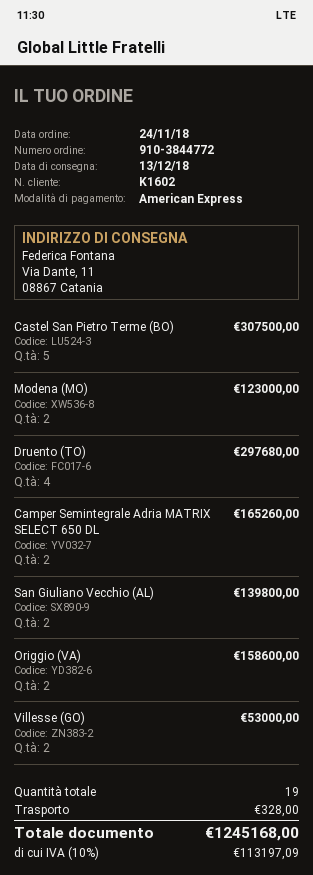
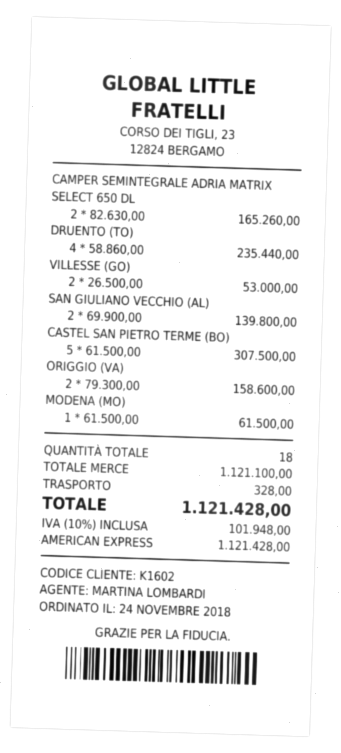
Modena (MO): 2 for 123000.00 -> 1 for 61500.00
Druento (TO): 4 for 297680.00 -> 4 for 235440.00
total quantity: 19 -> 18
tax: 10% = 113197.09 -> 10% = 101948.00
total: 1245168.00 -> 1121428.00

